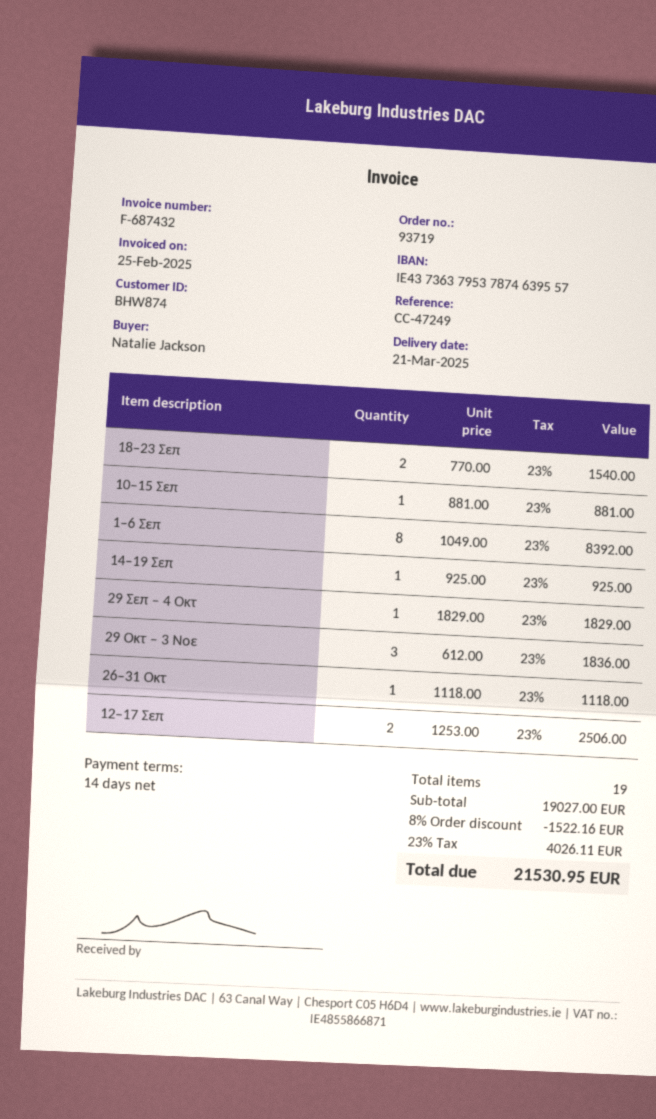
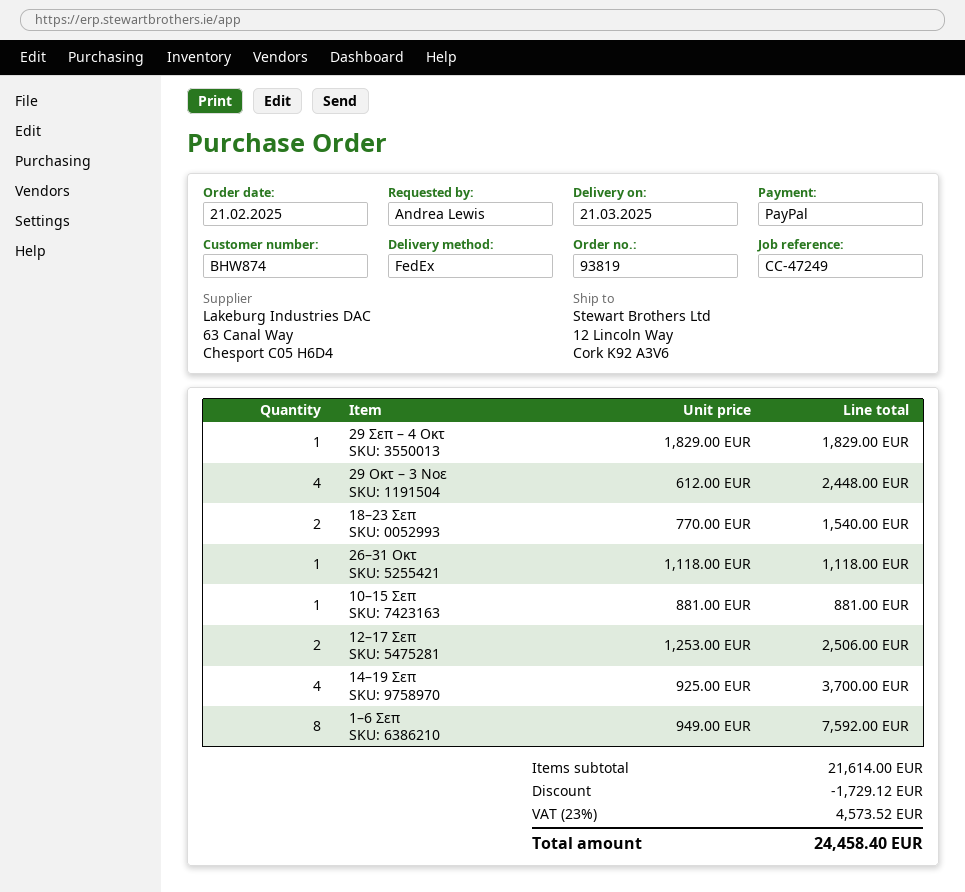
order number: 93719 -> 93819
ordered by: Natalie Jackson -> Andrea Lewis
1–6 Σεπ: 8 x 1049.00 = 8392.00 -> 8 x 949.00 = 7592.00
14–19 Σεπ: 1 x 925.00 = 925.00 -> 4 x 925.00 = 3700.00
29 Οκτ – 3 Νοε: 3 x 612.00 = 1836.00 -> 4 x 612.00 = 2448.00
subtotal: 19027.00 -> 21614.00
discount: 1522.16 -> 1729.12
tax: 23% = 4026.11 -> 23% = 4573.52
total: 21530.95 -> 24458.40

